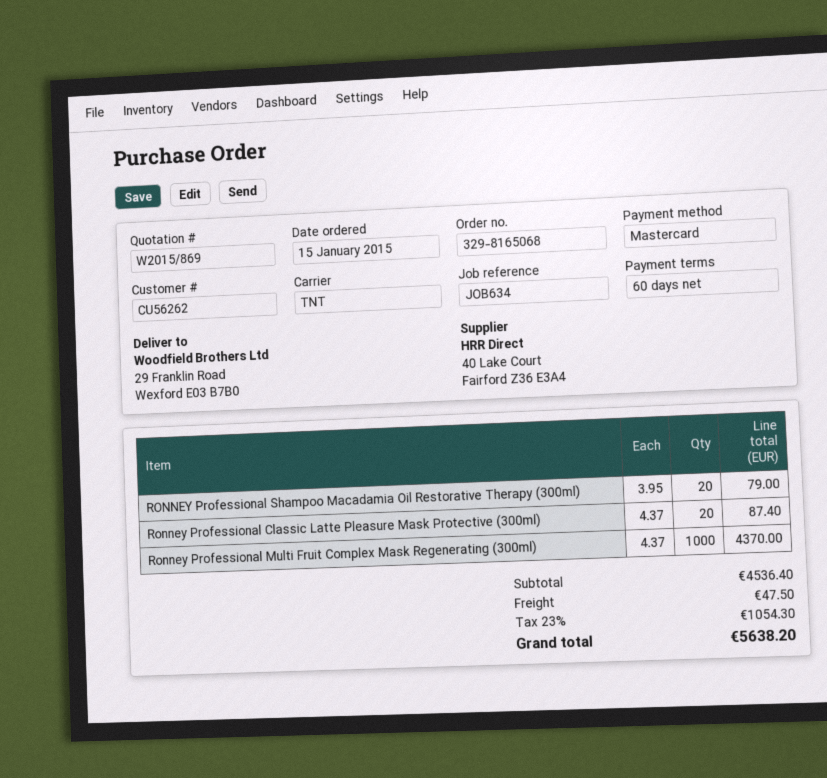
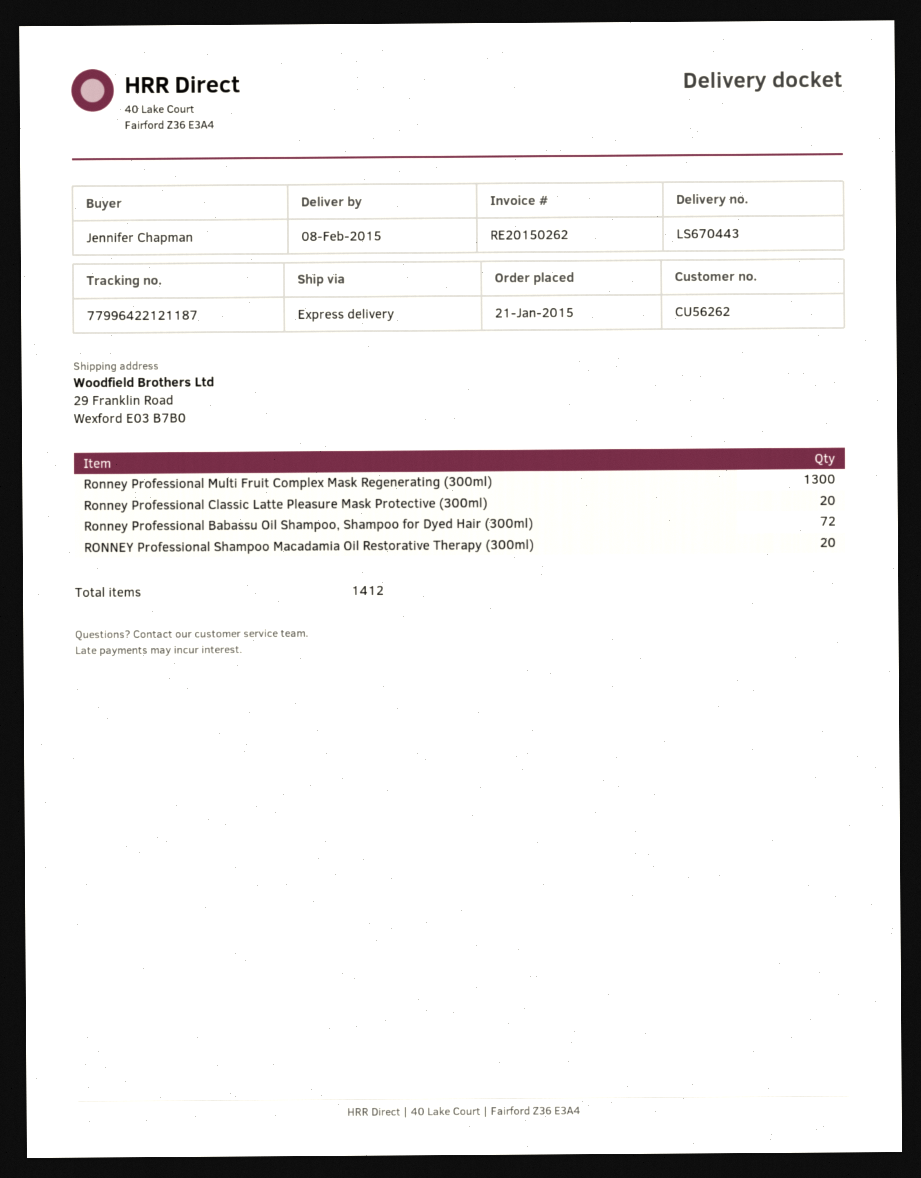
order date: 2015-01-15 -> 2015-01-21
shipping method: TNT -> express
Ronney Professional Multi Fruit Complex Mask Regenerating (300ml): 1000 -> 1300
Ronney Professional Babassu Oil Shampoo, Shampoo for Dyed Hair (300ml): none -> 72

